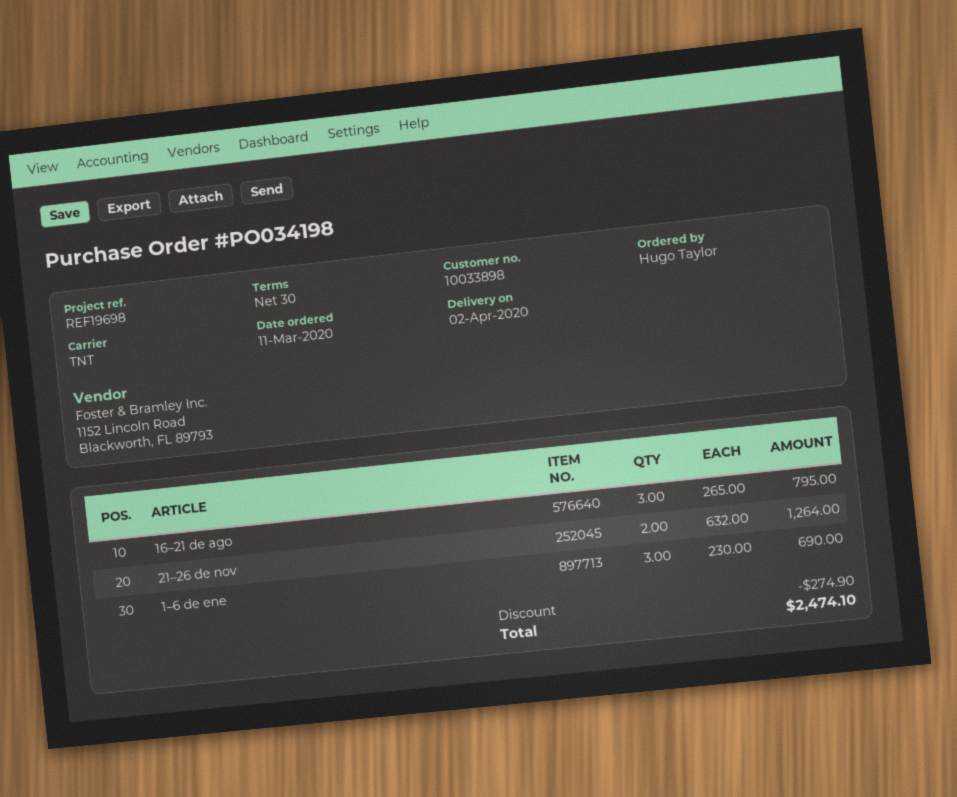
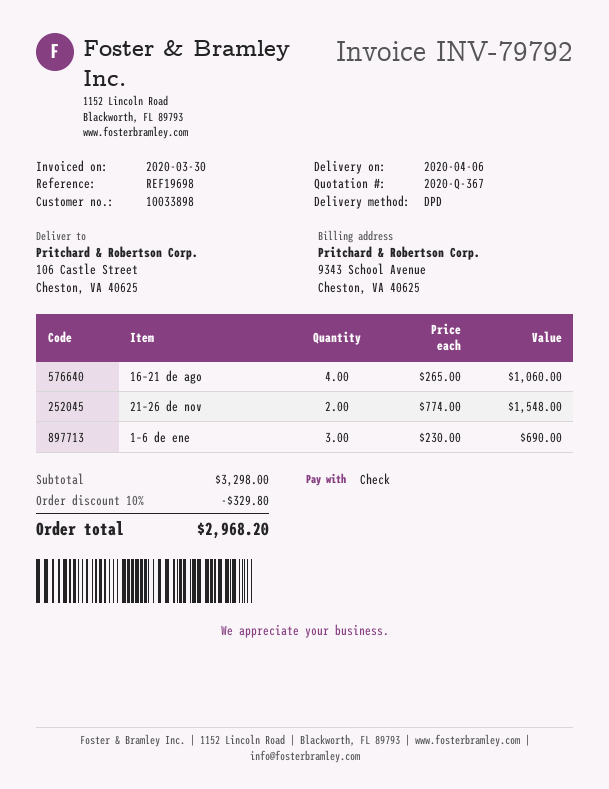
delivery date: 2020-04-02 -> 2020-04-06
shipping method: TNT -> DPD
16–21 de ago: 3 x 265.00 = 795.00 -> 4 x 265.00 = 1060.00
21–26 de nov: 2 x 632.00 = 1264.00 -> 2 x 774.00 = 1548.00
discount: 274.90 -> 329.80
total: 2474.10 -> 2968.20

